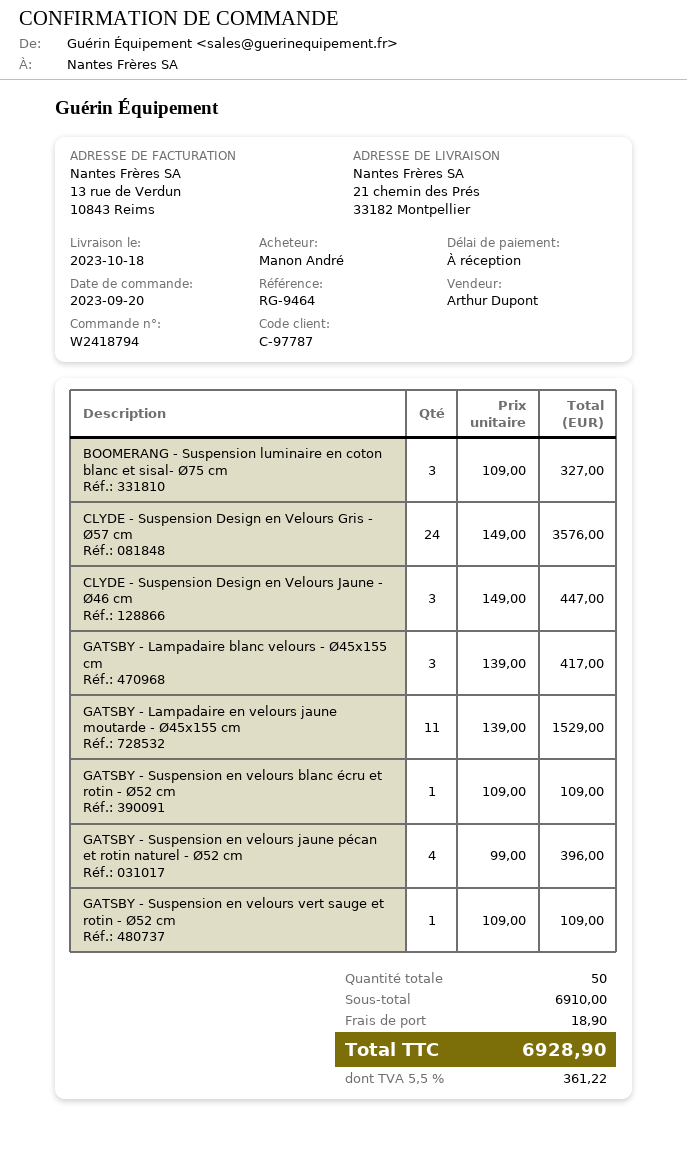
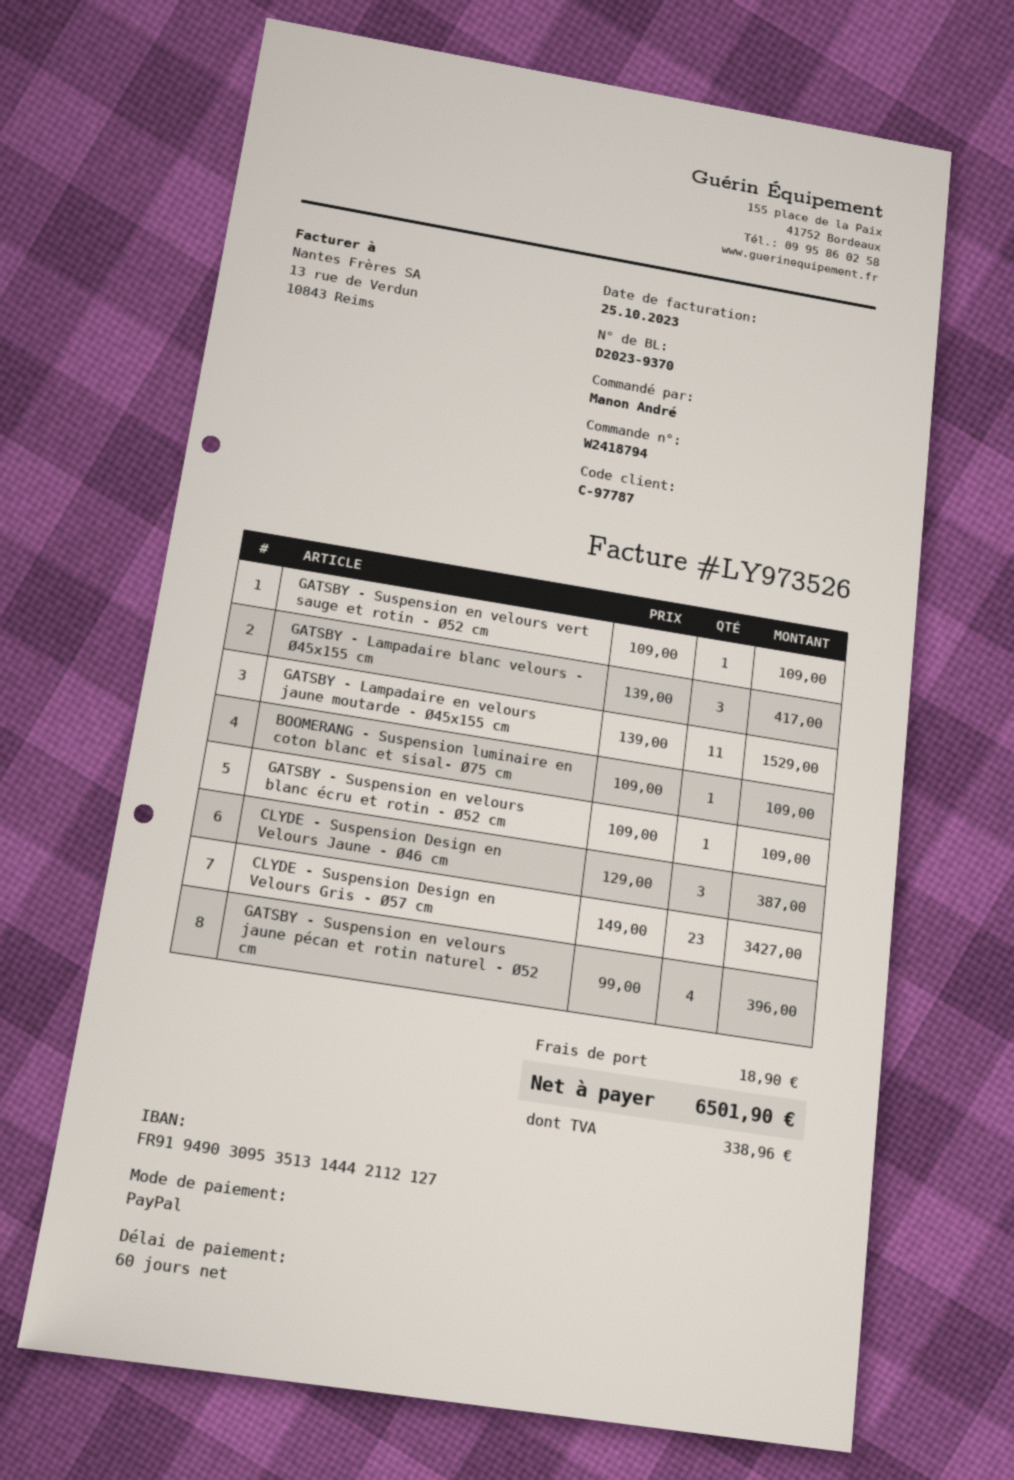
payment terms: on receipt -> 60 days
BOOMERANG - Suspension luminaire en coton blanc et sisal- Ø75 cm: 3 x 109.00 = 327.00 -> 1 x 109.00 = 109.00
CLYDE - Suspension Design en Velours Gris - Ø57 cm: 24 x 149.00 = 3576.00 -> 23 x 149.00 = 3427.00
CLYDE - Suspension Design en Velours Jaune - Ø46 cm: 3 x 149.00 = 447.00 -> 3 x 129.00 = 387.00
tax: 361.22 -> 338.96
total: 6928.90 -> 6501.90

